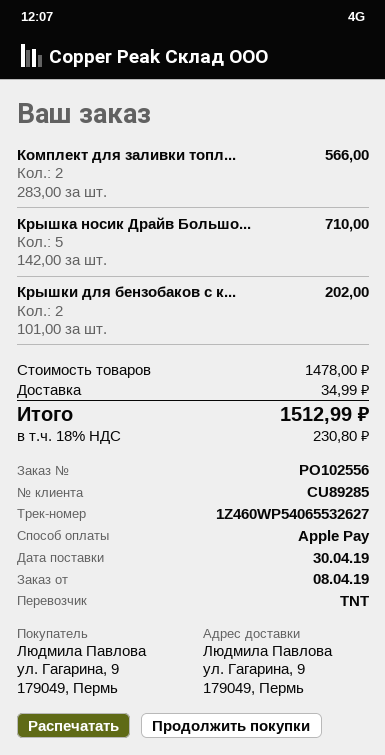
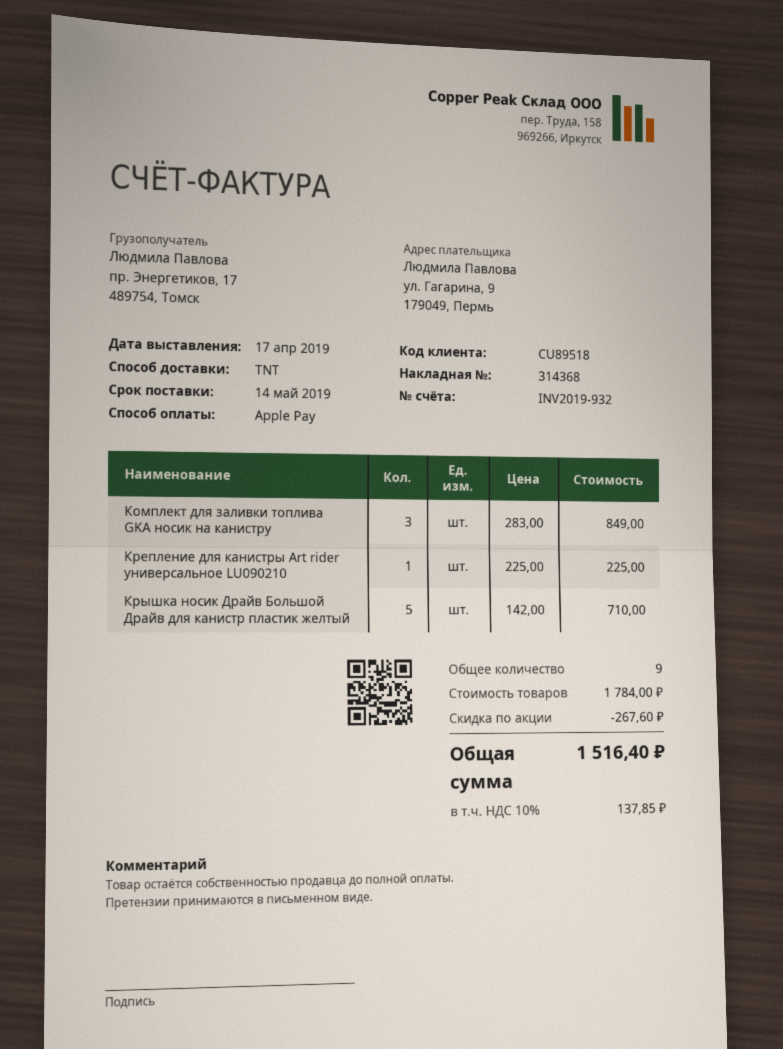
delivery date: 2019-04-30 -> 2019-05-14
customer number: CU89285 -> CU89518
ship to: ул. Гагарина, 9, 179049, Пермь -> пр. Энергетиков, 17, 489754, Томск
Комплект для заливки топл...: 2 x 283.00 = 566.00 -> 3 x 283.00 = 849.00
Крышки для бензобаков с к...: 2 x 101.00 = 202.00 -> none
Крепление для канистры Art rider универсальное LU090210: none -> 1 x 225.00 = 225.00
subtotal: 1478.00 -> 1784.00
discount: none -> 267.60
shipping: 34.99 -> none
tax: 18% = 230.80 -> 10% = 137.85
total: 1512.99 -> 1516.40

